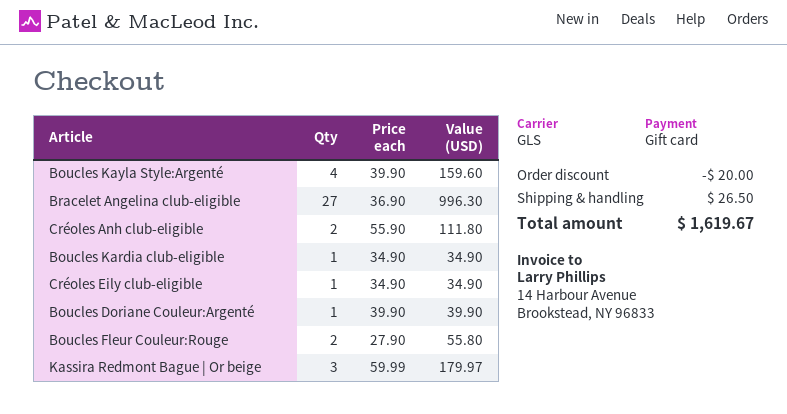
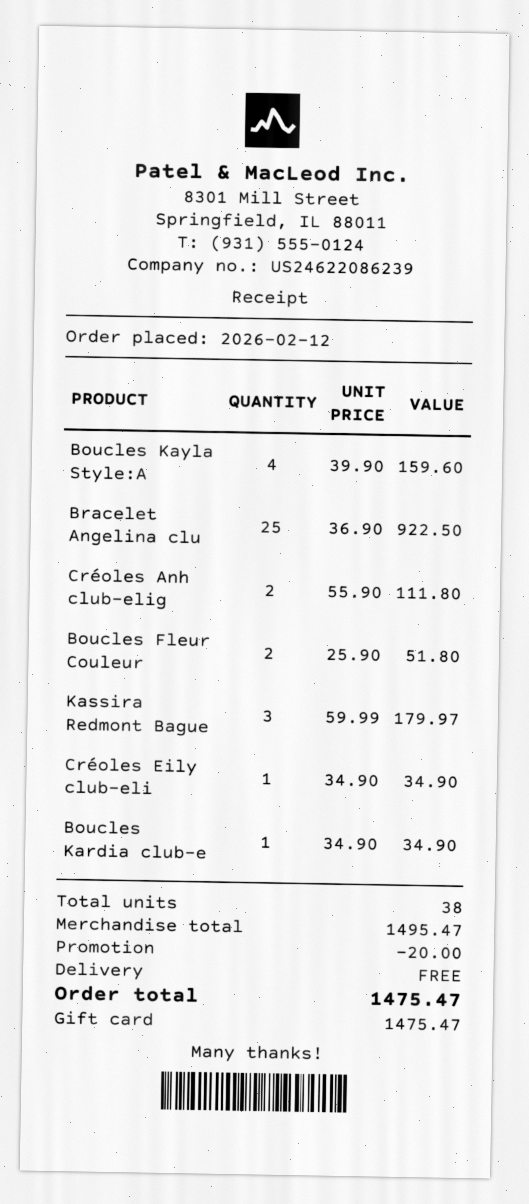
Bracelet Angelina club-eligible: 27 x 36.90 = 996.30 -> 25 x 36.90 = 922.50
Boucles Doriane Couleur:Argenté: 1 x 39.90 = 39.90 -> none
Boucles Fleur Couleur:Rouge: 2 x 27.90 = 55.80 -> 2 x 25.90 = 51.80
shipping: 26.50 -> 0.00
total: 1619.67 -> 1475.47

